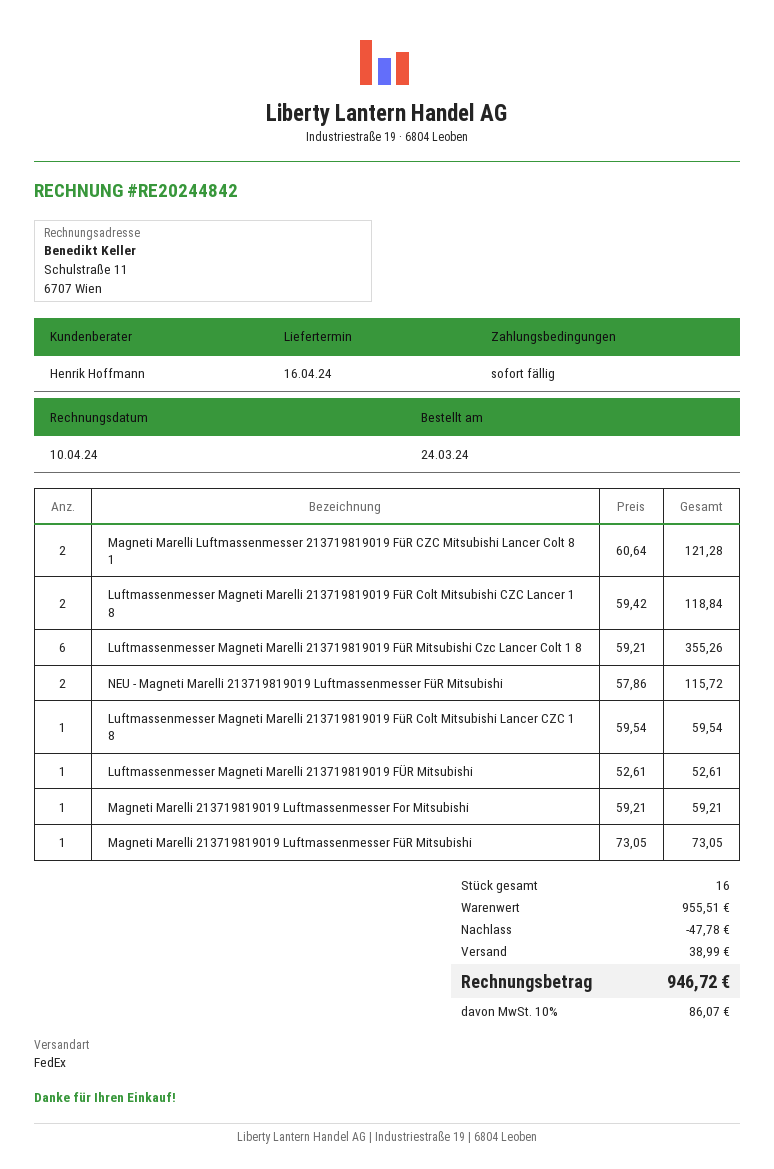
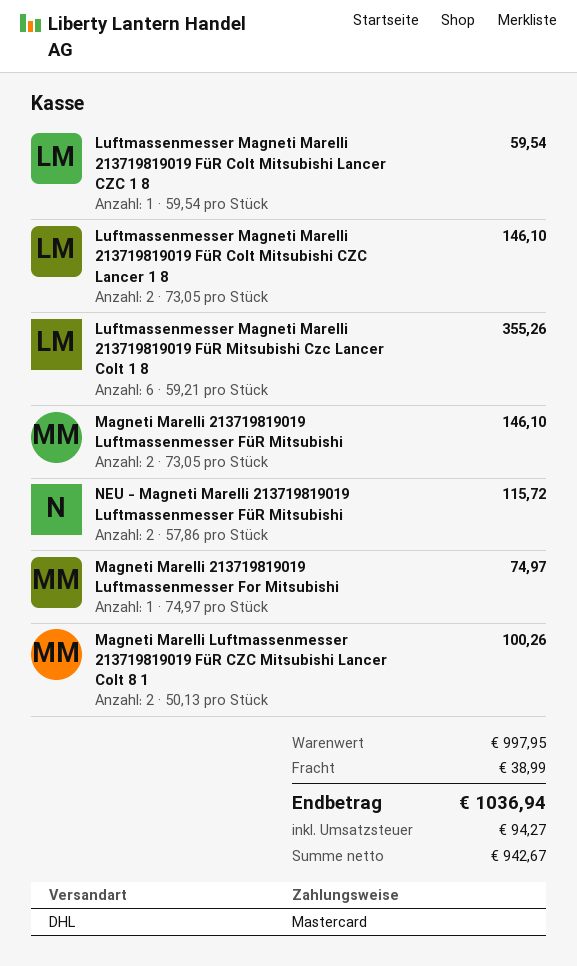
shipping method: FedEx -> DHL
Magneti Marelli Luftmassenmesser 213719819019 FüR CZC Mitsubishi Lancer Colt 8 1: 2 x 60.64 = 121.28 -> 2 x 50.13 = 100.26
Luftmassenmesser Magneti Marelli 213719819019 FüR Colt Mitsubishi CZC Lancer 1 8: 2 x 59.42 = 118.84 -> 2 x 73.05 = 146.10
Luftmassenmesser Magneti Marelli 213719819019 FÜR Mitsubishi: 1 x 52.61 = 52.61 -> none
Magneti Marelli 213719819019 Luftmassenmesser For Mitsubishi: 1 x 59.21 = 59.21 -> 1 x 74.97 = 74.97
Magneti Marelli 213719819019 Luftmassenmesser FüR Mitsubishi: 1 x 73.05 = 73.05 -> 2 x 73.05 = 146.10
subtotal: 955.51 -> 997.95
discount: 47.78 -> none
tax: 86.07 -> 94.27
total: 946.72 -> 1036.94

